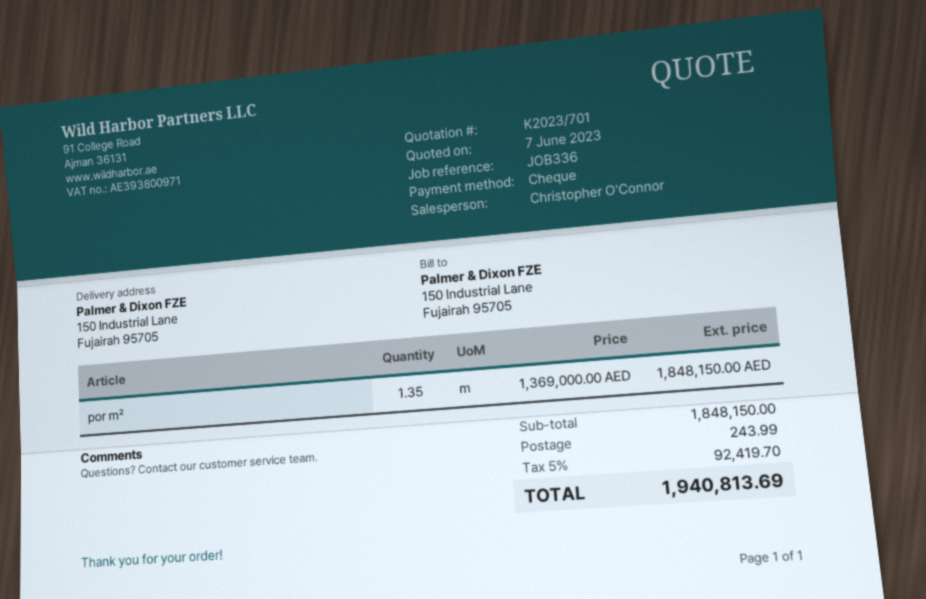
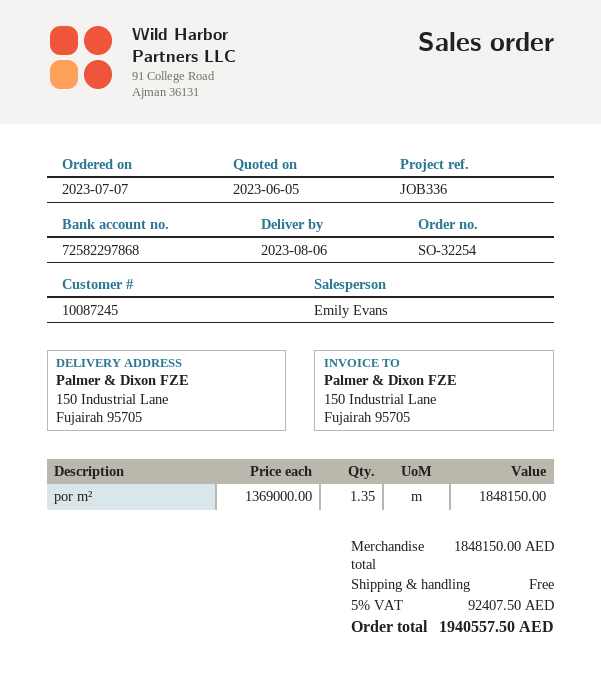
quote date: 2023-06-07 -> 2023-06-05
sales rep: Christopher O'Connor -> Emily Evans
shipping: 243.99 -> 0.00
tax: 5% = 92419.70 -> 5% = 92407.50
total: 1940813.69 -> 1940557.50

